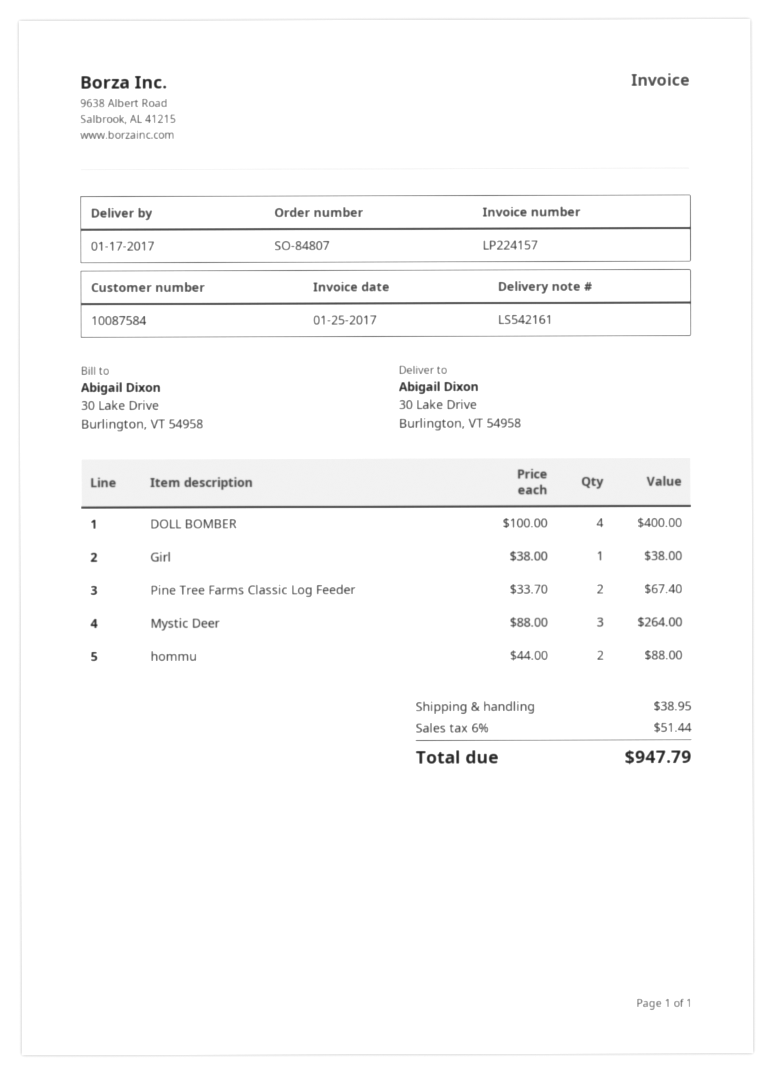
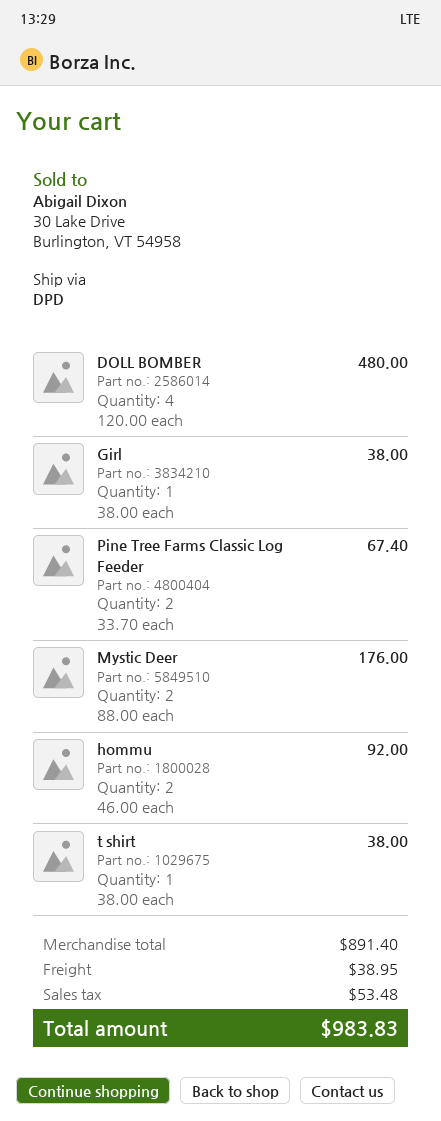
DOLL BOMBER: 4 x 100.00 = 400.00 -> 4 x 120.00 = 480.00
Mystic Deer: 3 x 88.00 = 264.00 -> 2 x 88.00 = 176.00
hommu: 2 x 44.00 = 88.00 -> 2 x 46.00 = 92.00
t shirt: none -> 1 x 38.00 = 38.00
tax: 51.44 -> 53.48
total: 947.79 -> 983.83

